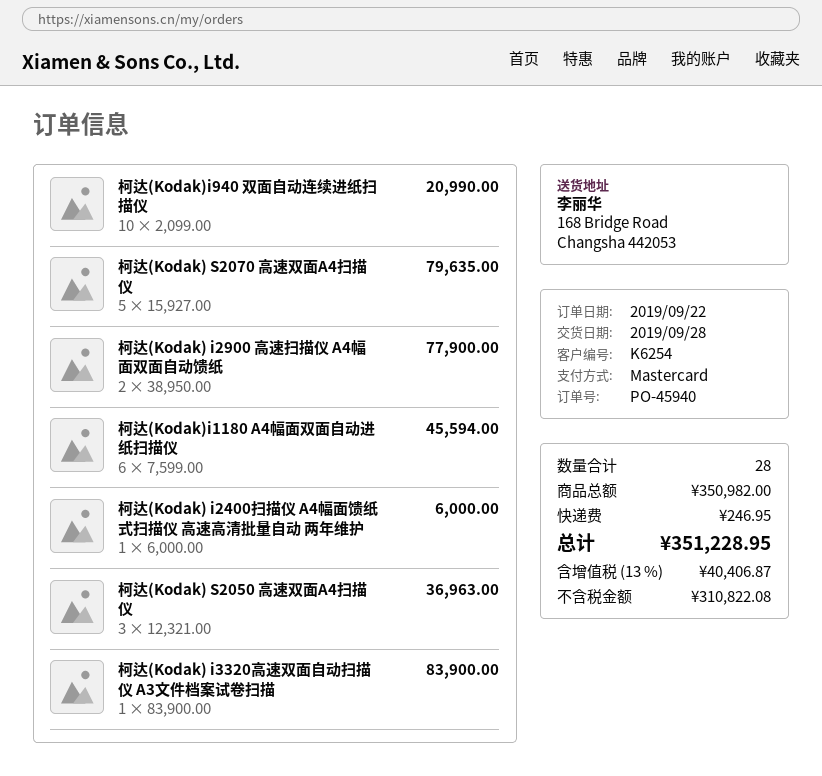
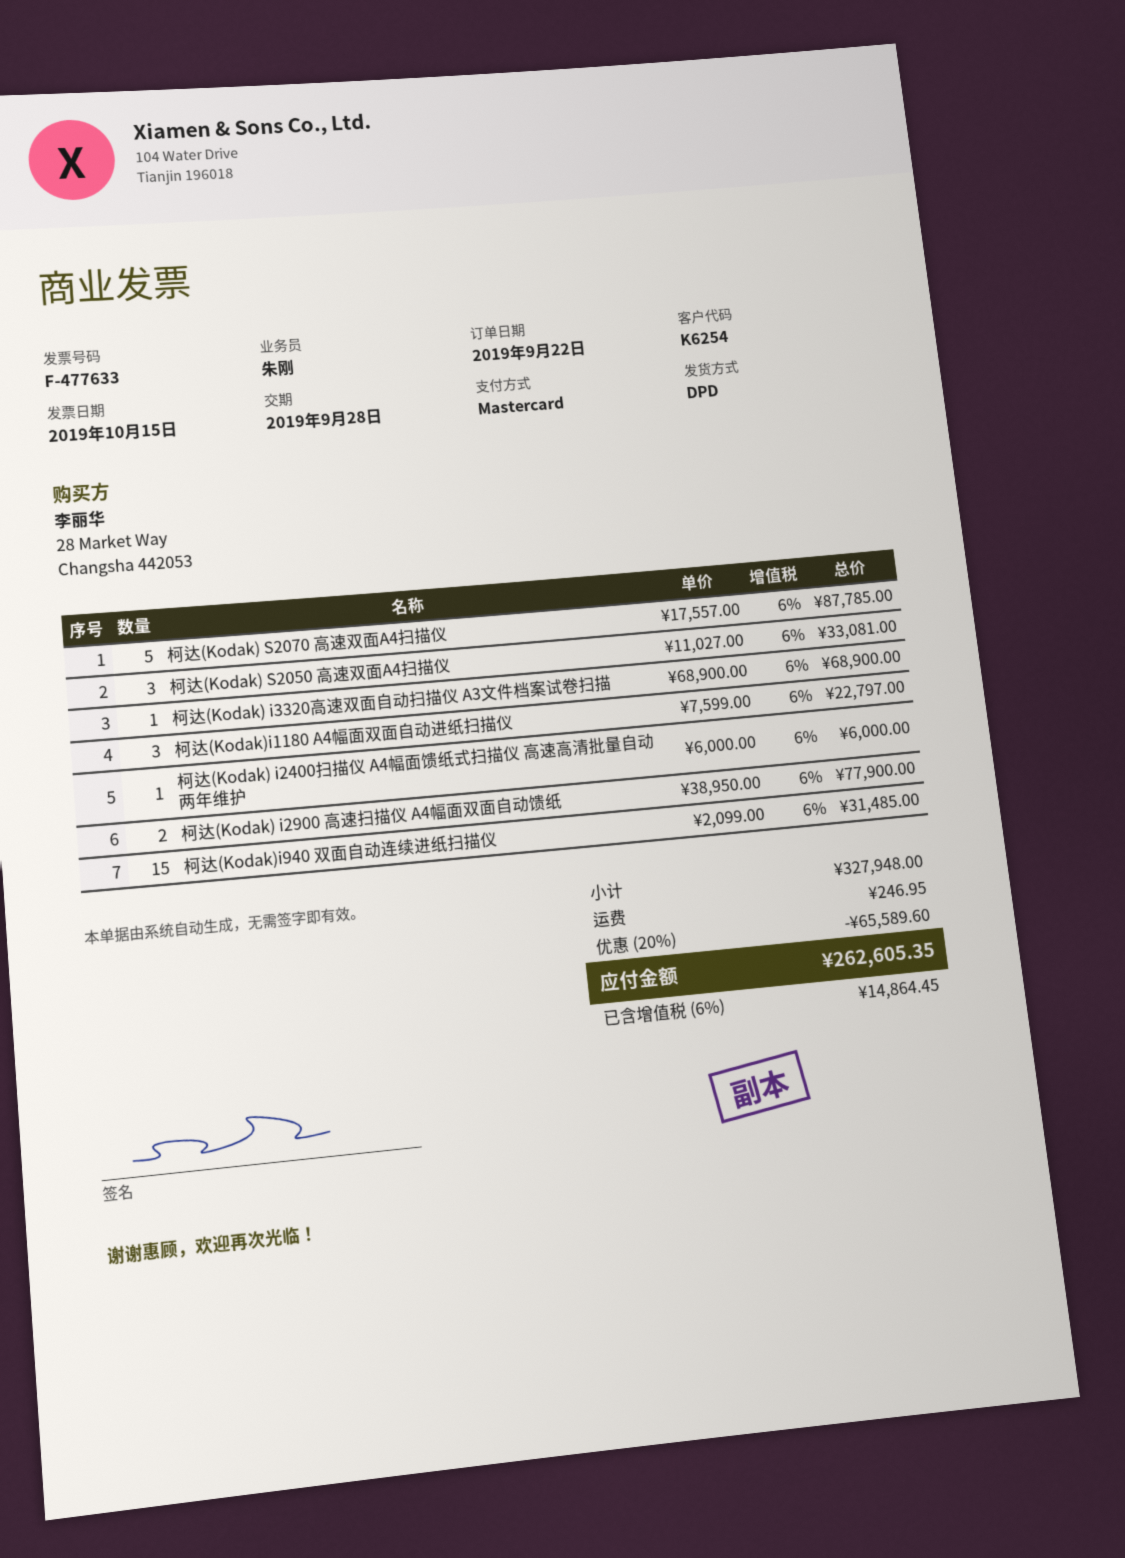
柯达(Kodak)i940 双面自动连续进纸扫描仪: 10 x 2099.00 = 20990.00 -> 15 x 2099.00 = 31485.00
柯达(Kodak) S2070 高速双面A4扫描仪: 5 x 15927.00 = 79635.00 -> 5 x 17557.00 = 87785.00
柯达(Kodak)i1180 A4幅面双面自动进纸扫描仪: 6 x 7599.00 = 45594.00 -> 3 x 7599.00 = 22797.00
柯达(Kodak) S2050 高速双面A4扫描仪: 3 x 12321.00 = 36963.00 -> 3 x 11027.00 = 33081.00
柯达(Kodak) i3320高速双面自动扫描仪 A3文件档案试卷扫描: 1 x 83900.00 = 83900.00 -> 1 x 68900.00 = 68900.00
subtotal: 350982.00 -> 327948.00
discount: none -> 20% = 65589.60
tax: 13% = 40406.87 -> 6% = 14864.45
total: 351228.95 -> 262605.35

